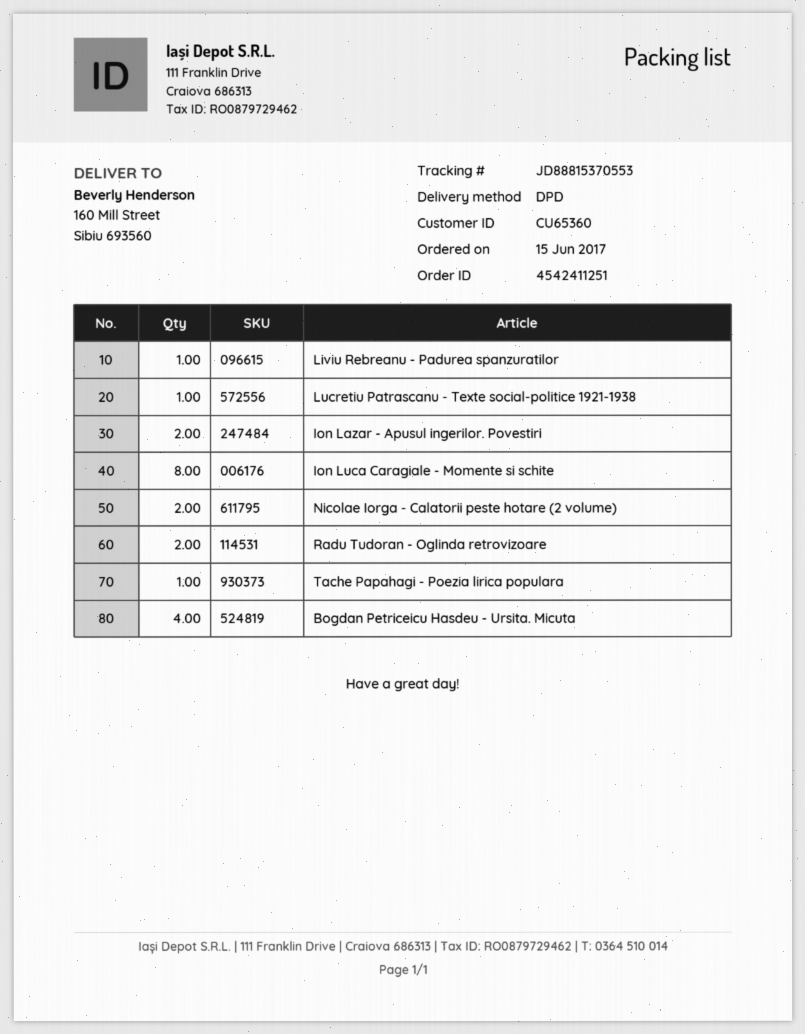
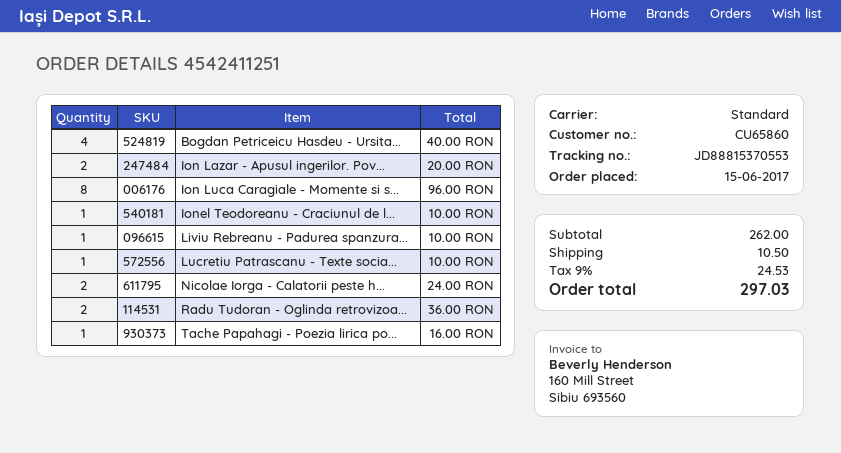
customer number: CU65360 -> CU65860
shipping method: DPD -> standard
Ionel Teodoreanu - Craciunul de l...: none -> 1

